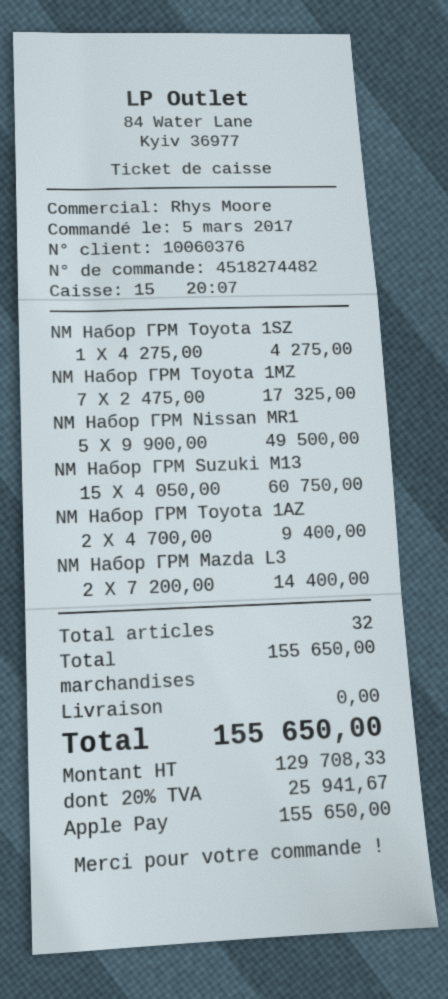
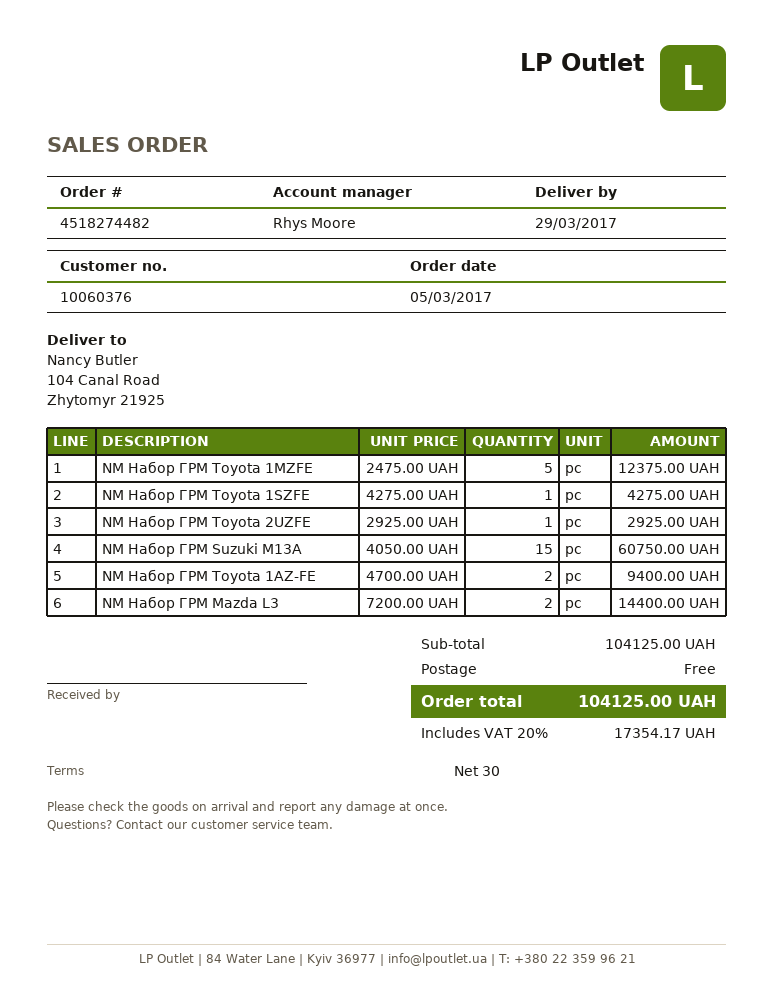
NM Набор ГРМ Toyota 1MZ: 7 x 2475.00 = 17325.00 -> 5 x 2475.00 = 12375.00
NM Набор ГРМ Nissan MR1: 5 x 9900.00 = 49500.00 -> none
NM Набор ГРМ Toyota 2UZFE: none -> 1 x 2925.00 = 2925.00
subtotal: 155650.00 -> 104125.00
tax: 20% = 25941.67 -> 20% = 17354.17
total: 155650.00 -> 104125.00

